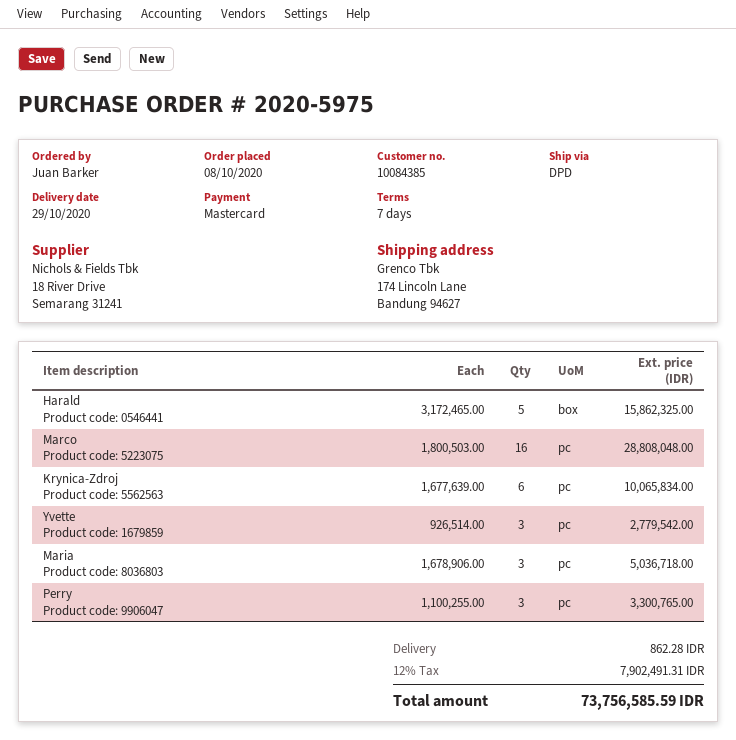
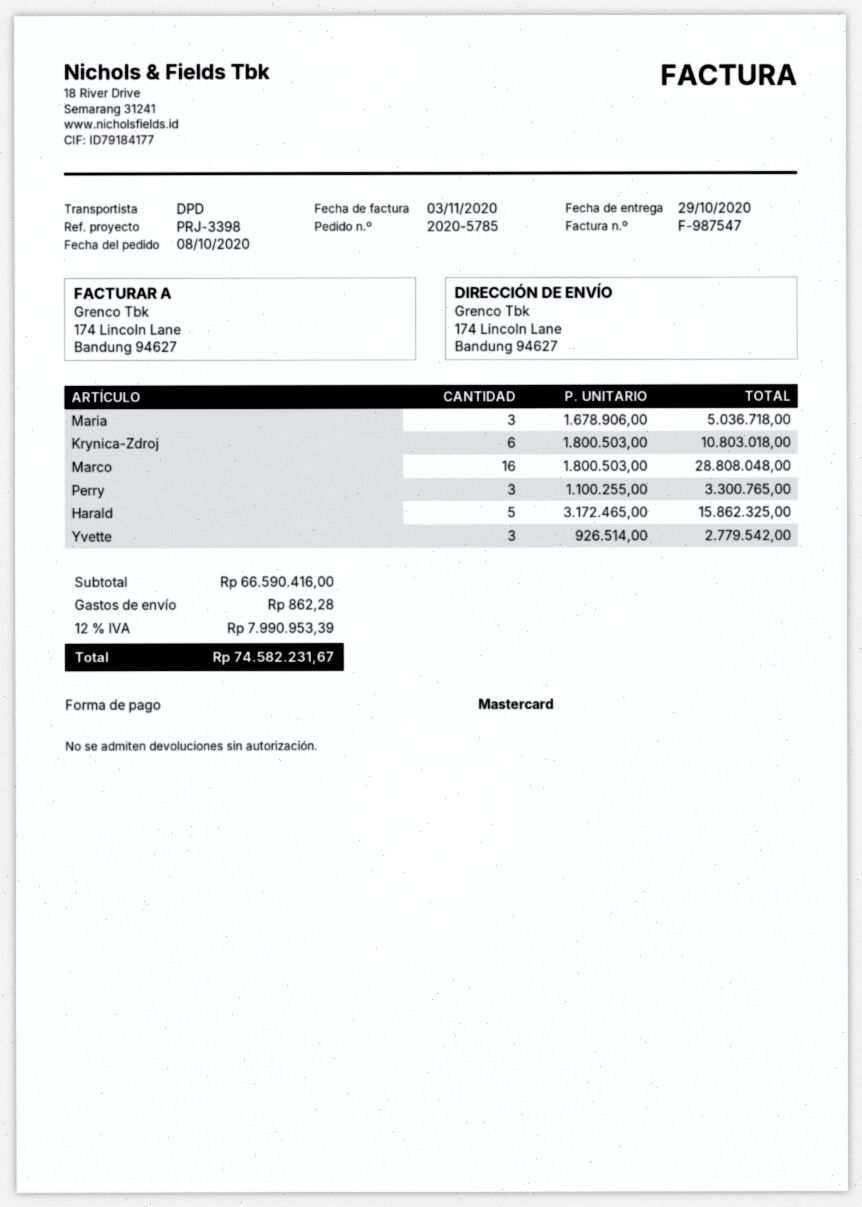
order number: 2020-5975 -> 2020-5785
Krynica-Zdroj: 6 x 1677639.00 = 10065834.00 -> 6 x 1800503.00 = 10803018.00
tax: 12% = 7902491.31 -> 12% = 7990953.39
total: 73756585.59 -> 74582231.67

